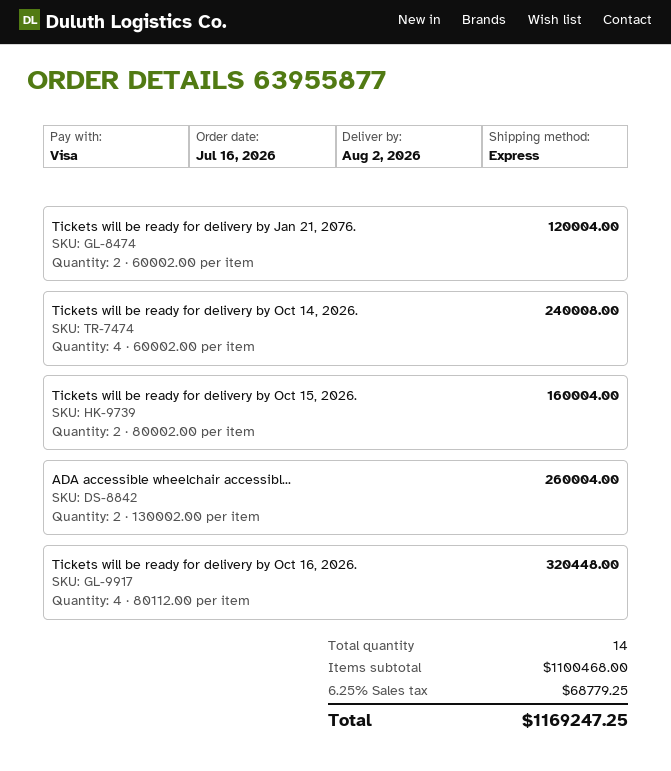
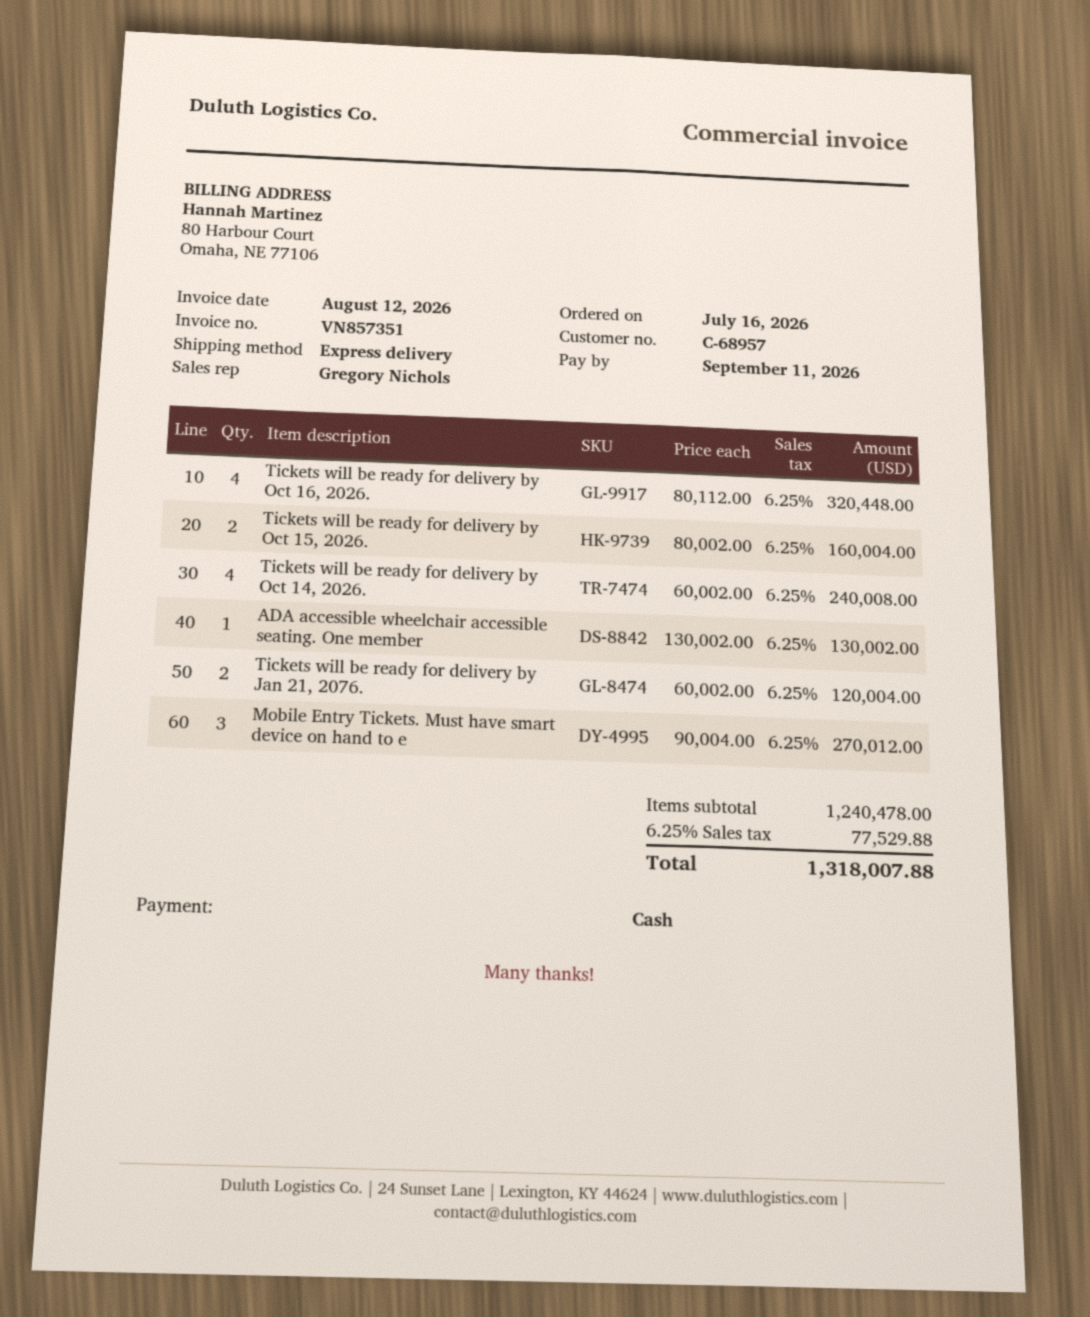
payment method: Visa -> cash
ADA accessible wheelchair accessibl...: 2 x 130002.00 = 260004.00 -> 1 x 130002.00 = 130002.00
Mobile Entry Tickets. Must have smart device on hand to e: none -> 3 x 90004.00 = 270012.00
subtotal: 1100468.00 -> 1240478.00
tax: 6.25% = 68779.25 -> 6.25% = 77529.88
total: 1169247.25 -> 1318007.88

